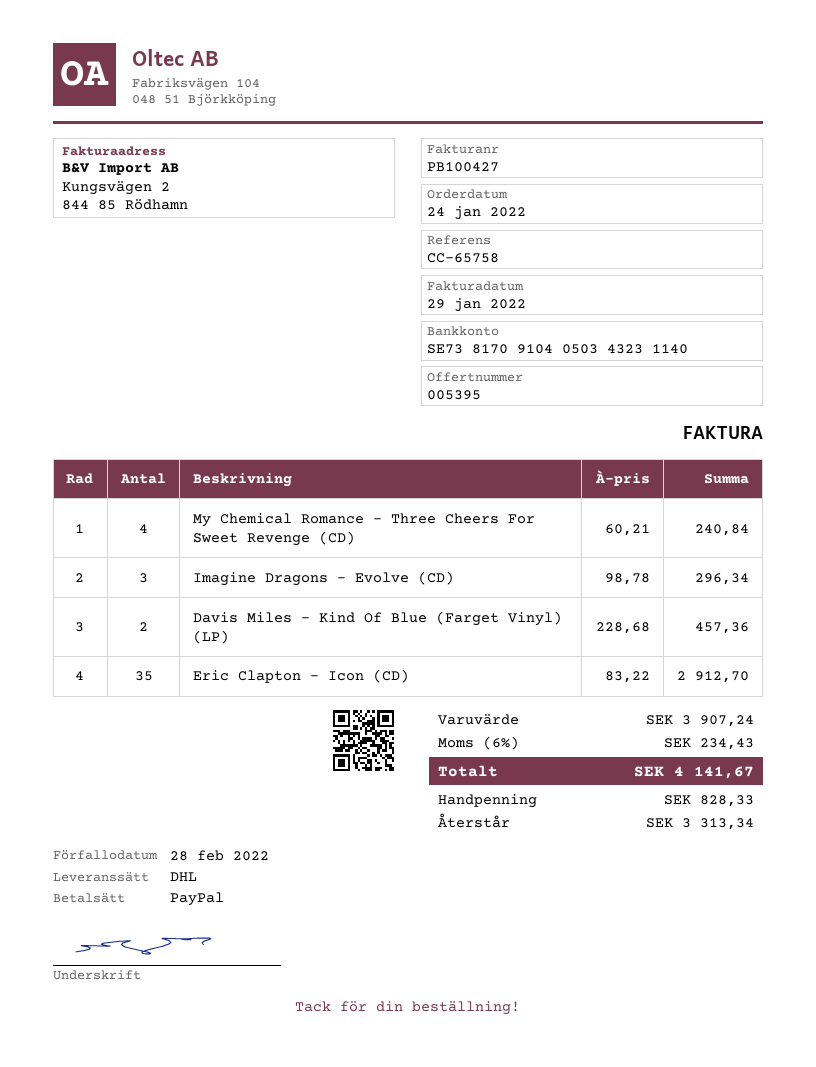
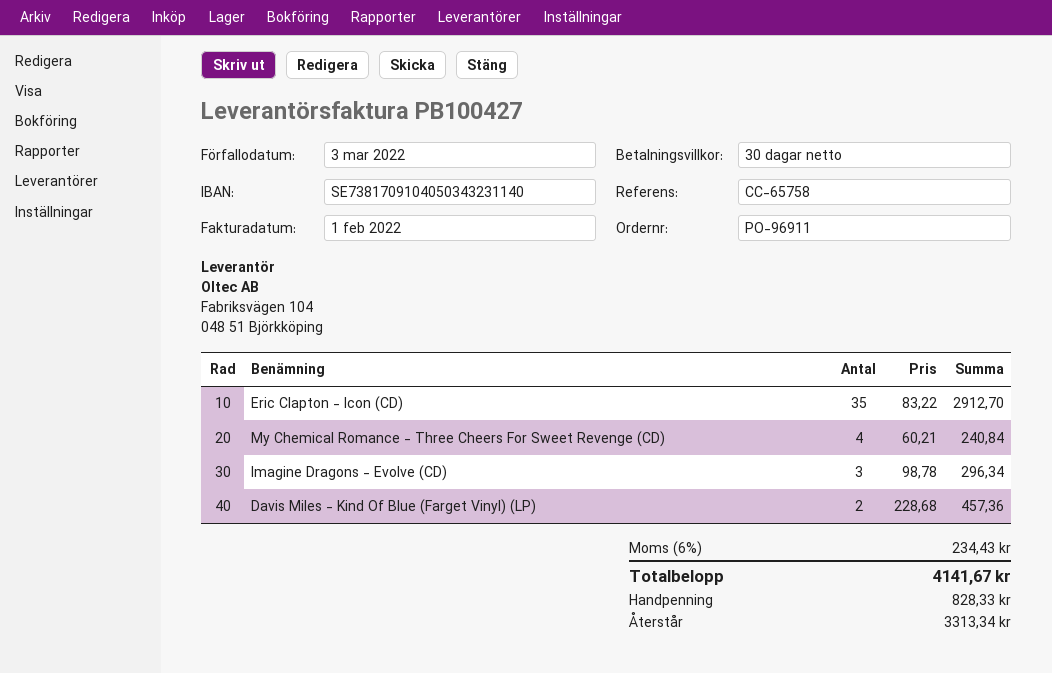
invoice date: 2022-01-29 -> 2022-02-01
due date: 2022-02-28 -> 2022-03-03

